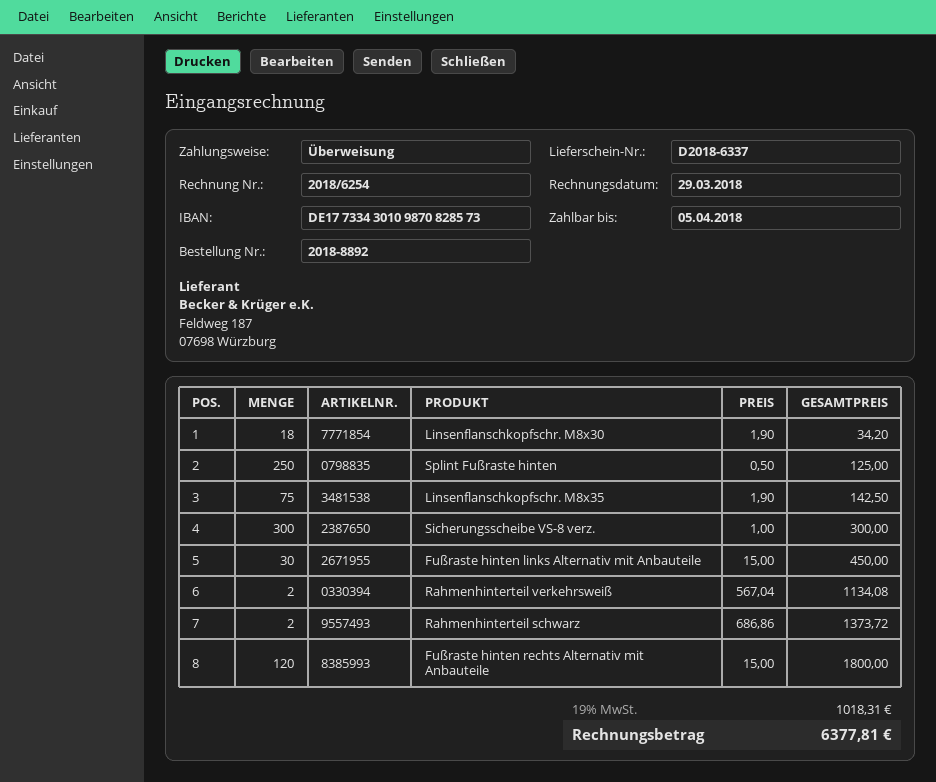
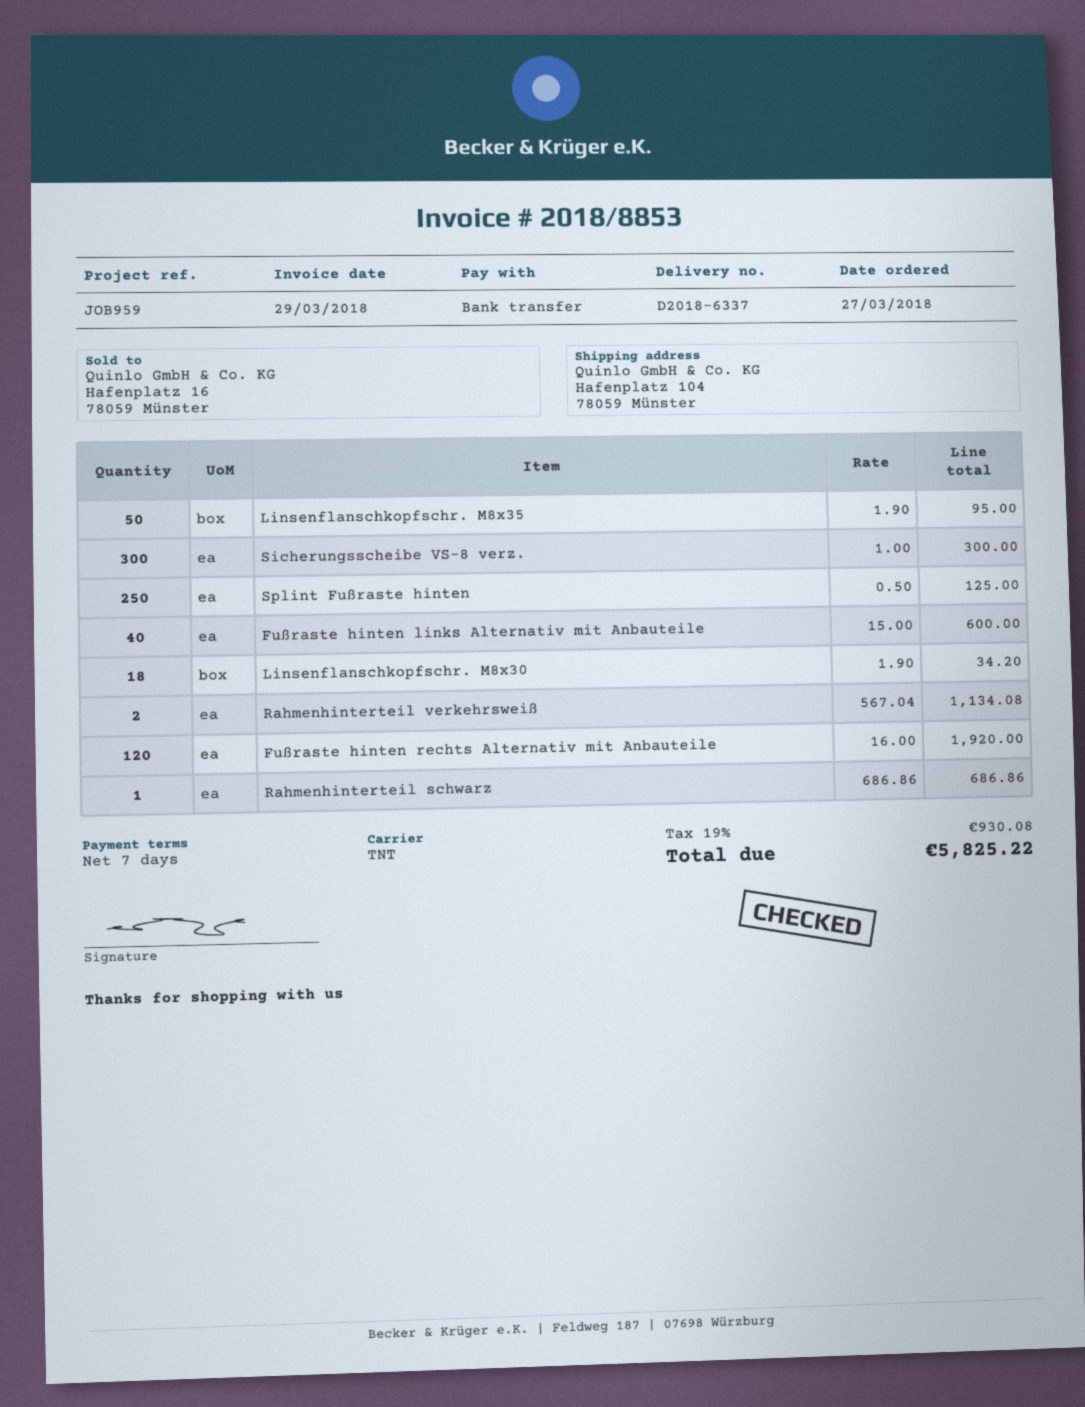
invoice number: 2018/6254 -> 2018/8853
Linsenflanschkopfschr. M8x35: 75 x 1.90 = 142.50 -> 50 x 1.90 = 95.00
Fußraste hinten links Alternativ mit Anbauteile: 30 x 15.00 = 450.00 -> 40 x 15.00 = 600.00
Rahmenhinterteil schwarz: 2 x 686.86 = 1373.72 -> 1 x 686.86 = 686.86
Fußraste hinten rechts Alternativ mit Anbauteile: 120 x 15.00 = 1800.00 -> 120 x 16.00 = 1920.00
tax: 19% = 1018.31 -> 19% = 930.08
total: 6377.81 -> 5825.22

